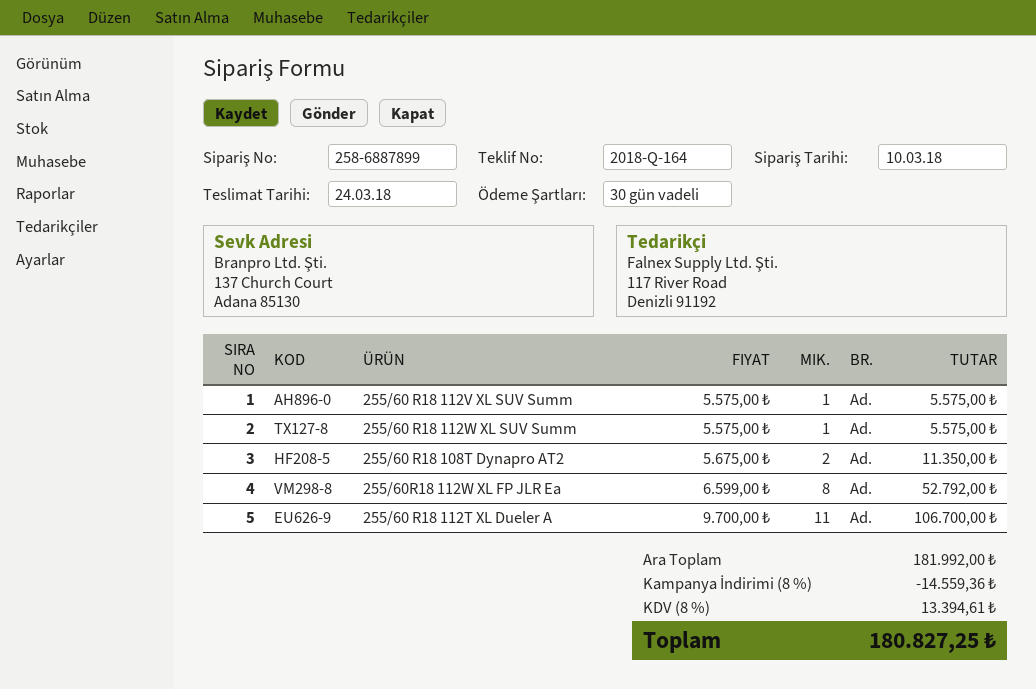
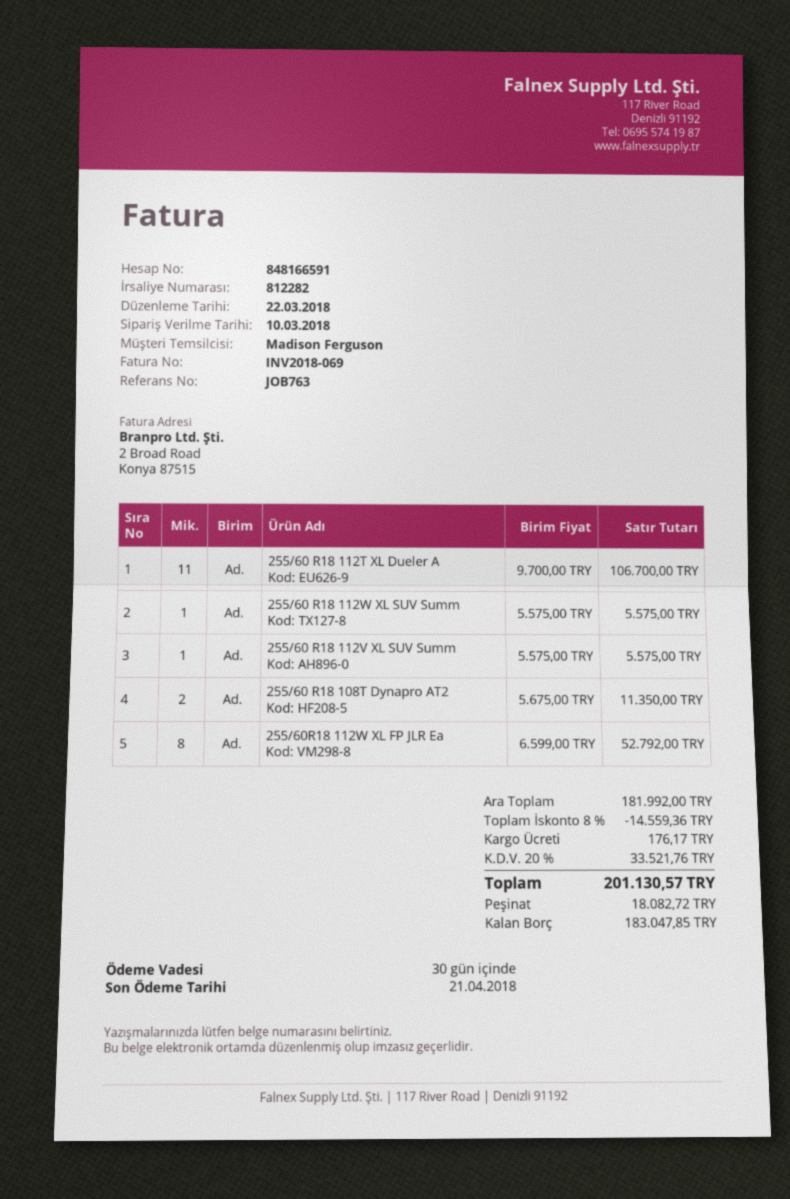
shipping: none -> 176.17
tax: 8% = 13394.61 -> 20% = 33521.76
total: 180827.25 -> 201130.57

